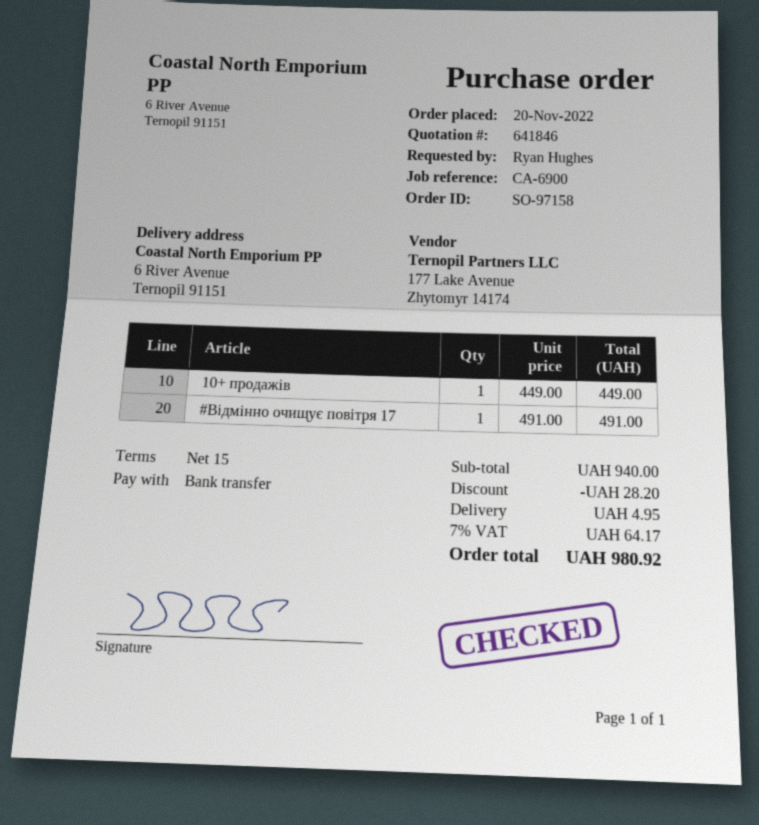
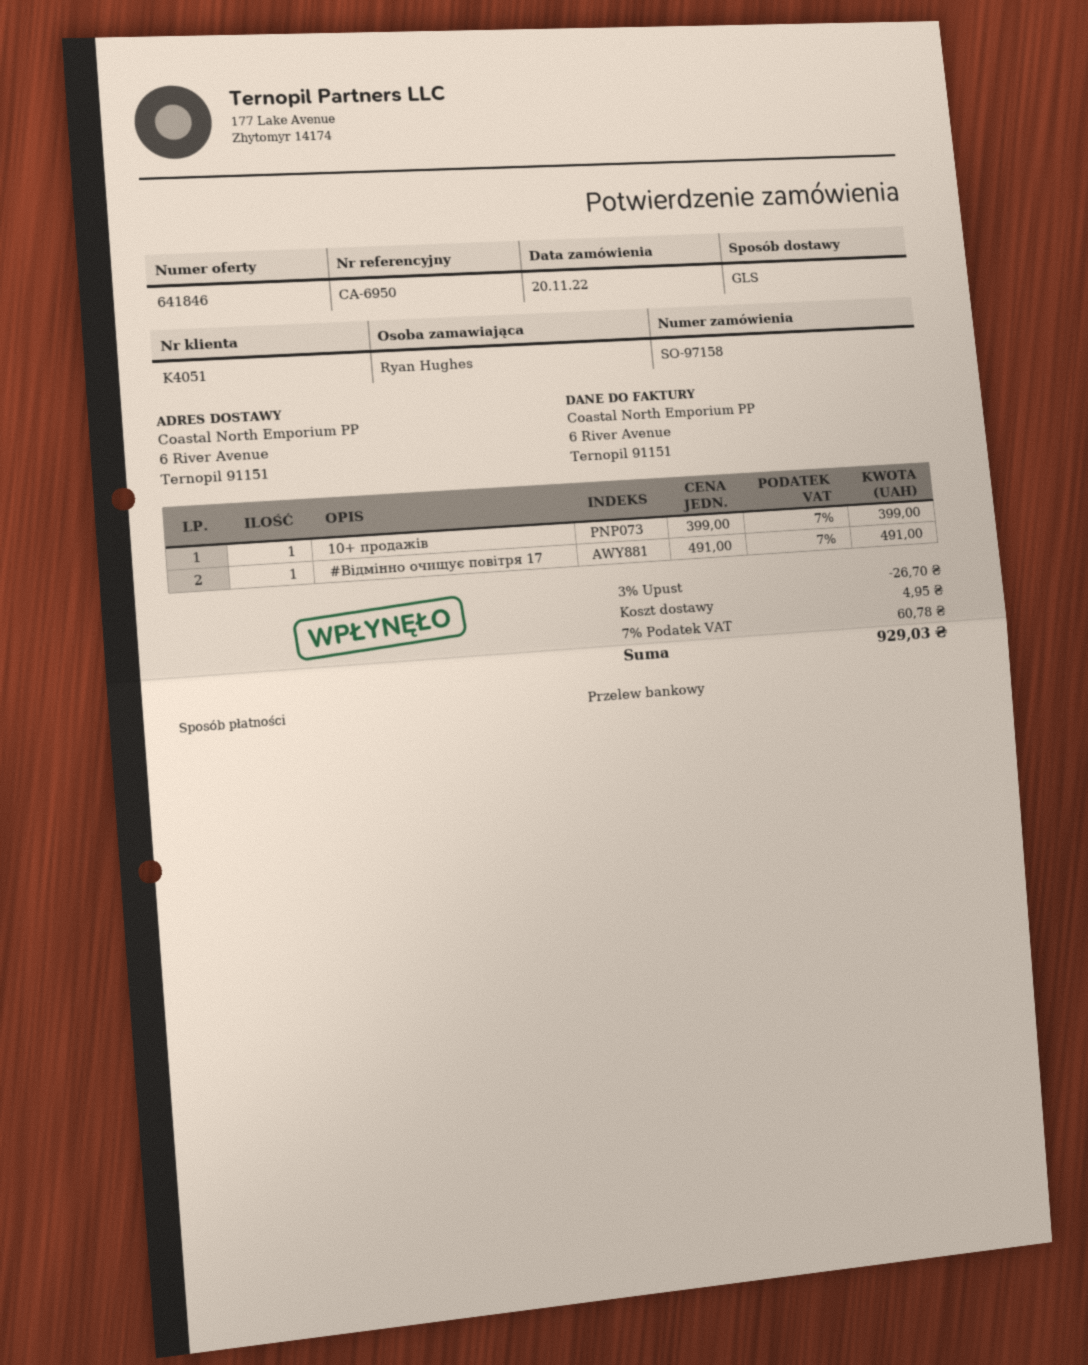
reference: CA-6900 -> CA-6950
10+ продажів: 1 x 449.00 = 449.00 -> 1 x 399.00 = 399.00
discount: 28.20 -> 26.70
tax: 7% = 64.17 -> 7% = 60.78
total: 980.92 -> 929.03

